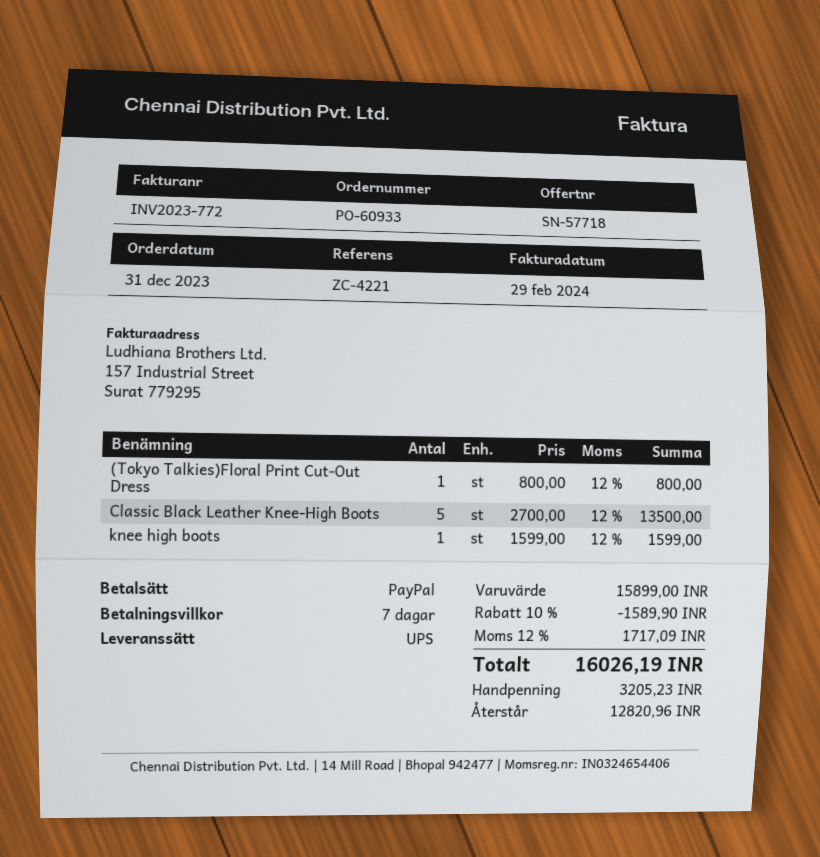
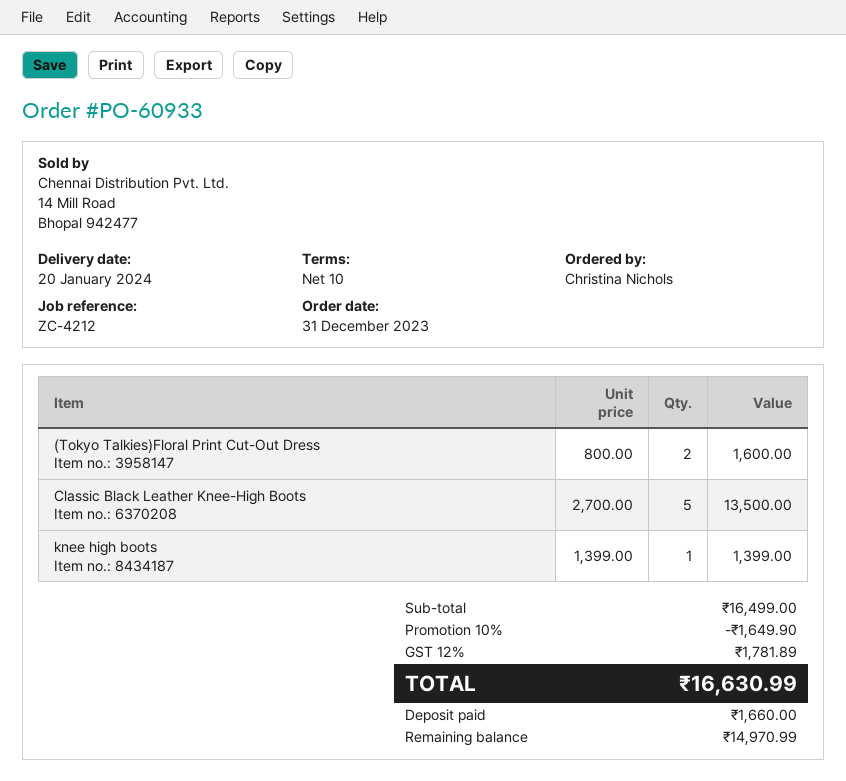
payment terms: 7 days -> 10 days
reference: ZC-4221 -> ZC-4212
(Tokyo Talkies)Floral Print Cut-Out Dress: 1 x 800.00 = 800.00 -> 2 x 800.00 = 1600.00
knee high boots: 1 x 1599.00 = 1599.00 -> 1 x 1399.00 = 1399.00
subtotal: 15899.00 -> 16499.00
discount: 10% = 1589.90 -> 10% = 1649.90
tax: 12% = 1717.09 -> 12% = 1781.89
total: 16026.19 -> 16630.99
deposit: 3205.23 -> 1660.00
balance: 12820.96 -> 14970.99

